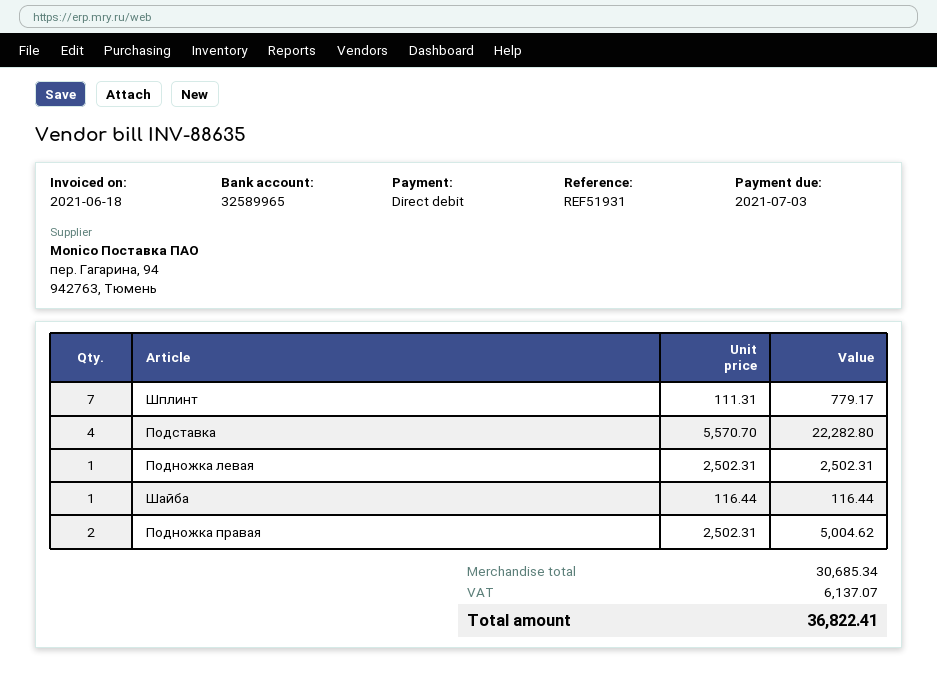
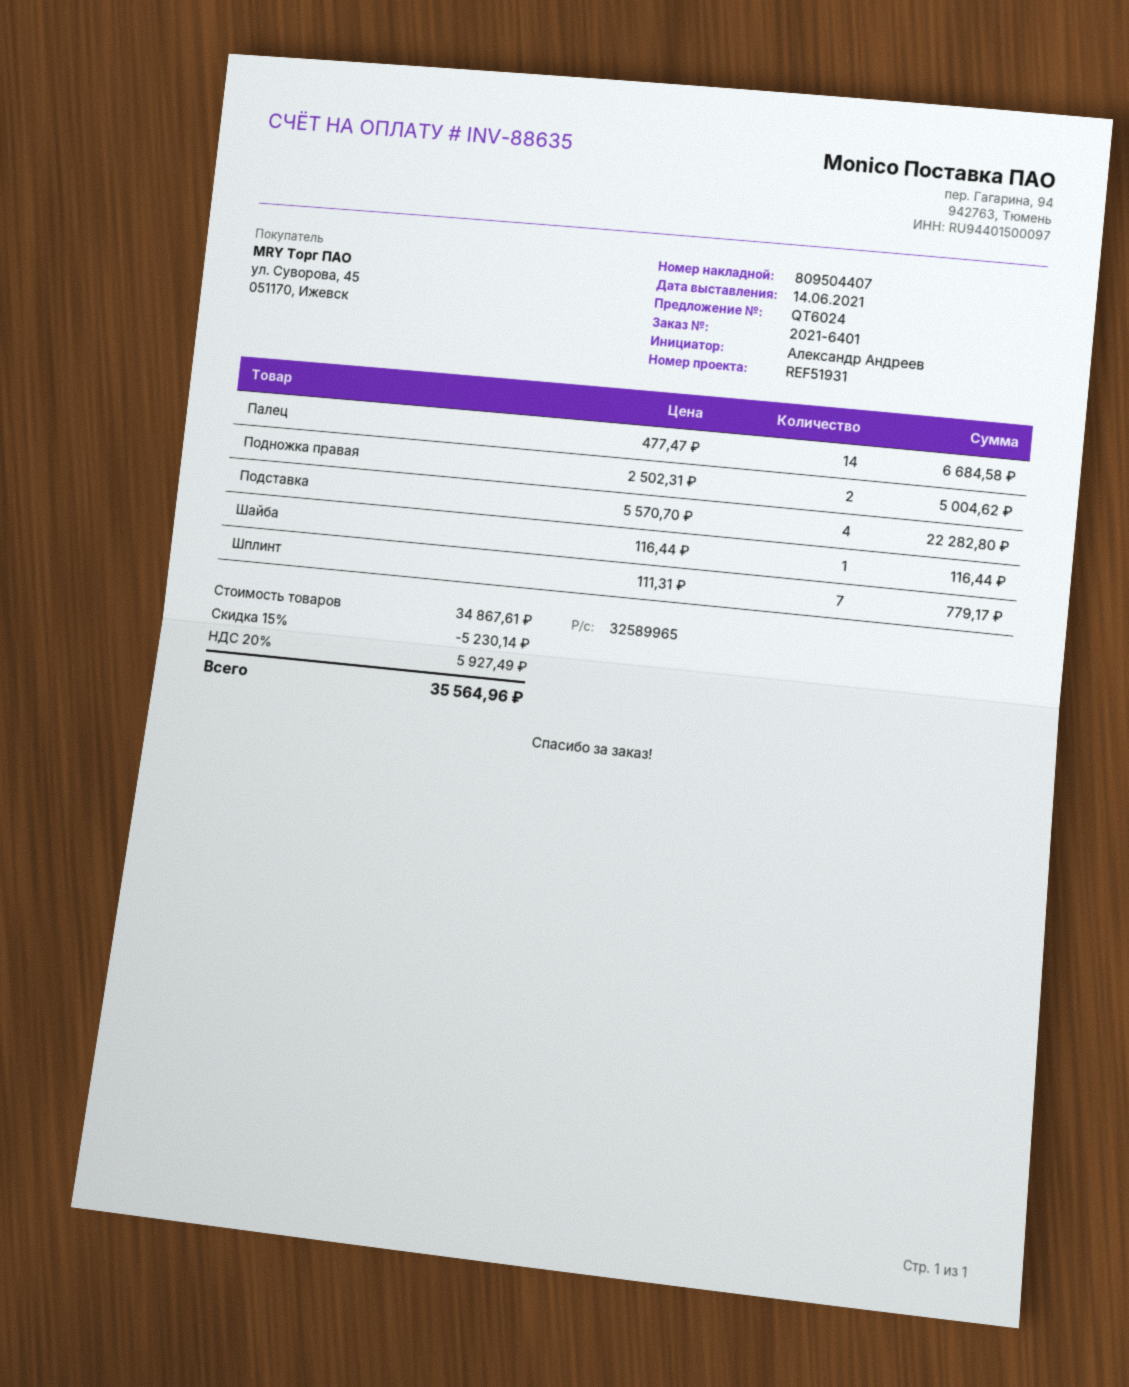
invoice date: 2021-06-18 -> 2021-06-14
Подножка левая: 1 x 2502.31 = 2502.31 -> none
Палец: none -> 14 x 477.47 = 6684.58
subtotal: 30685.34 -> 34867.61
discount: none -> 15% = 5230.14
tax: 6137.07 -> 5927.49
total: 36822.41 -> 35564.96

